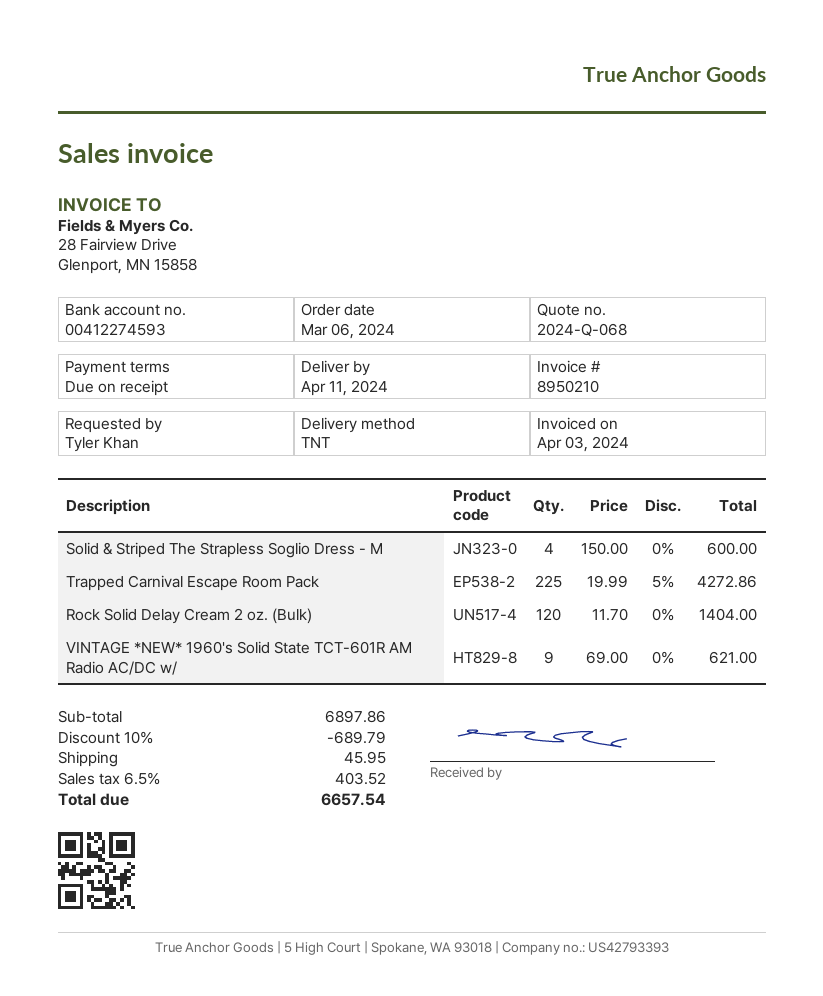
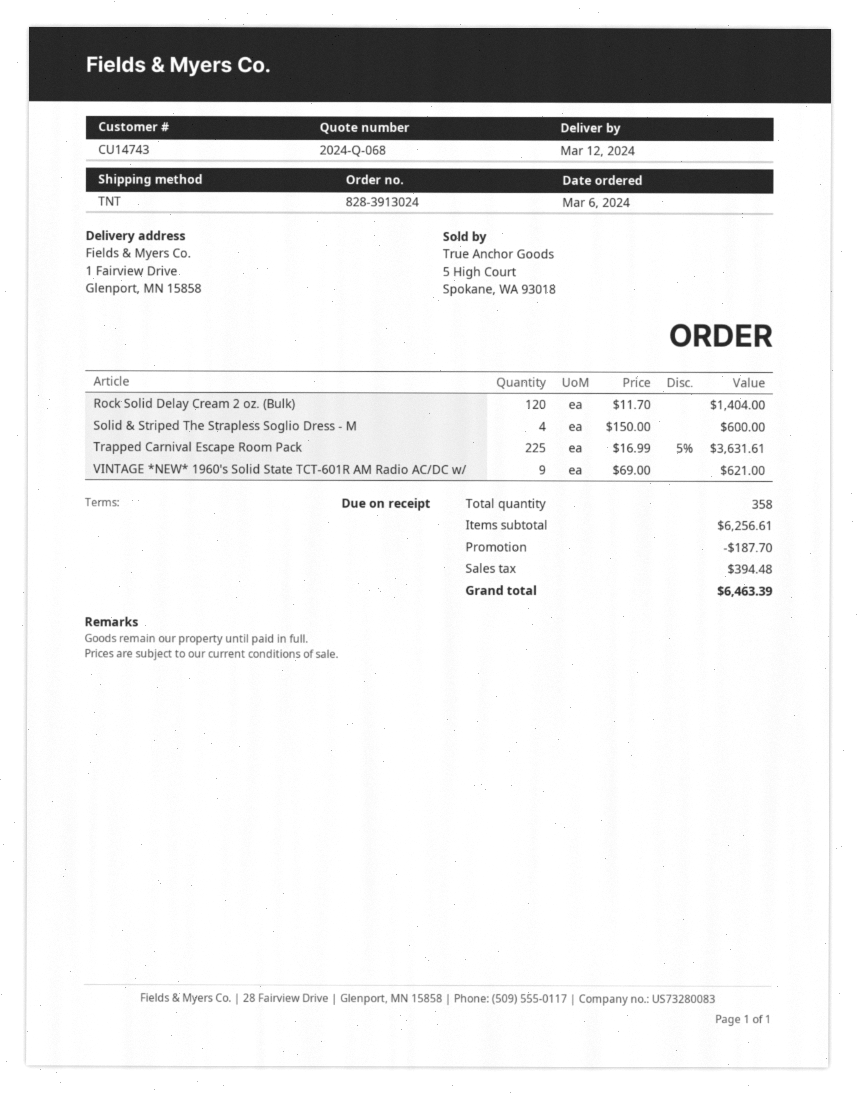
delivery date: 2024-04-11 -> 2024-03-12
Trapped Carnival Escape Room Pack: 225 x 19.99 - 5% = 4272.86 -> 225 x 16.99 - 5% = 3631.61
subtotal: 6897.86 -> 6256.61
discount: 689.79 -> 187.70
shipping: 45.95 -> none
tax: 403.52 -> 394.48
total: 6657.54 -> 6463.39

